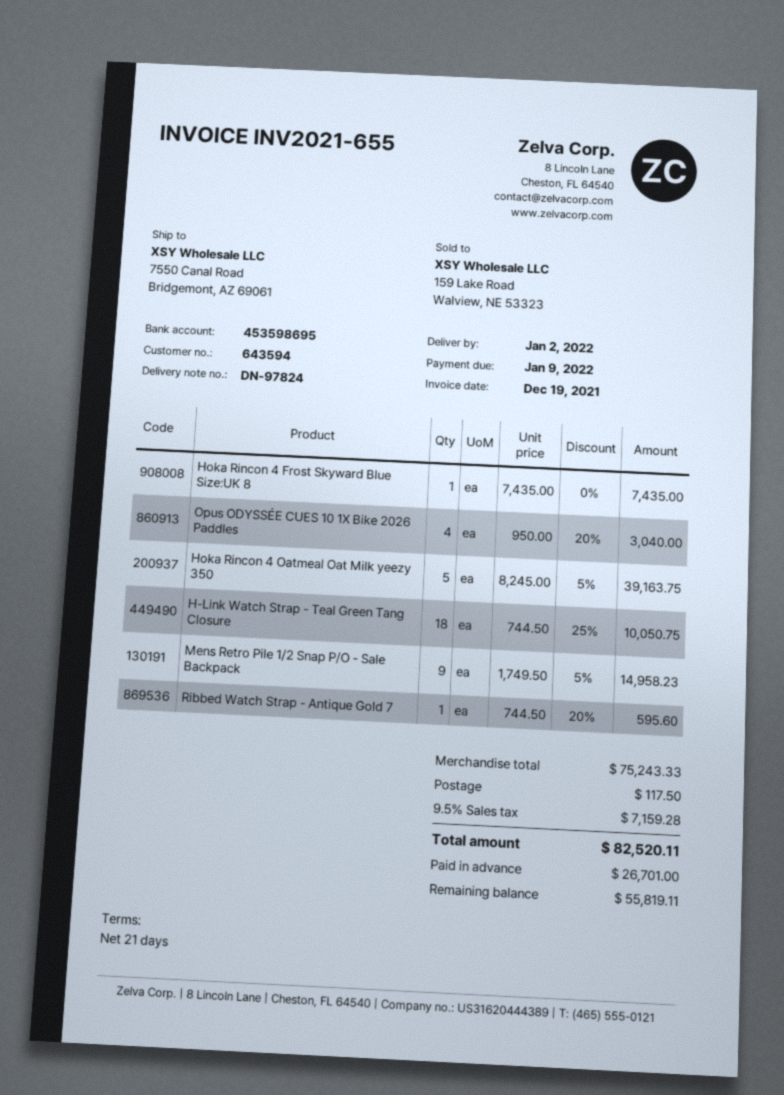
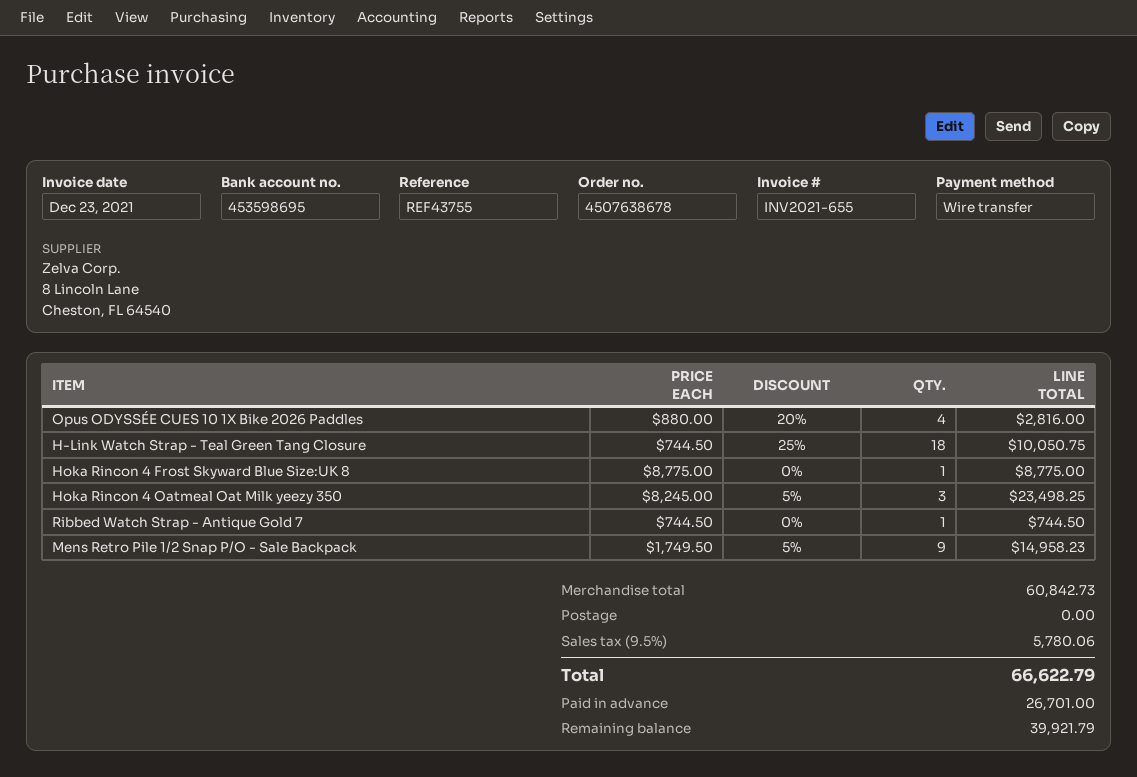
invoice date: 2021-12-19 -> 2021-12-23
Hoka Rincon 4 Frost Skyward Blue Size:UK 8: 1 x 7435.00 = 7435.00 -> 1 x 8775.00 = 8775.00
Opus ODYSSÉE CUES 10 1X Bike 2026 Paddles: 4 x 950.00 - 20% = 3040.00 -> 4 x 880.00 - 20% = 2816.00
Hoka Rincon 4 Oatmeal Oat Milk yeezy 350: 5 x 8245.00 - 5% = 39163.75 -> 3 x 8245.00 - 5% = 23498.25
Ribbed Watch Strap - Antique Gold 7: 1 x 744.50 - 20% = 595.60 -> 1 x 744.50 = 744.50
subtotal: 75243.33 -> 60842.73
shipping: 117.50 -> 0.00
tax: 9.5% = 7159.28 -> 9.5% = 5780.06
total: 82520.11 -> 66622.79
balance: 55819.11 -> 39921.79

